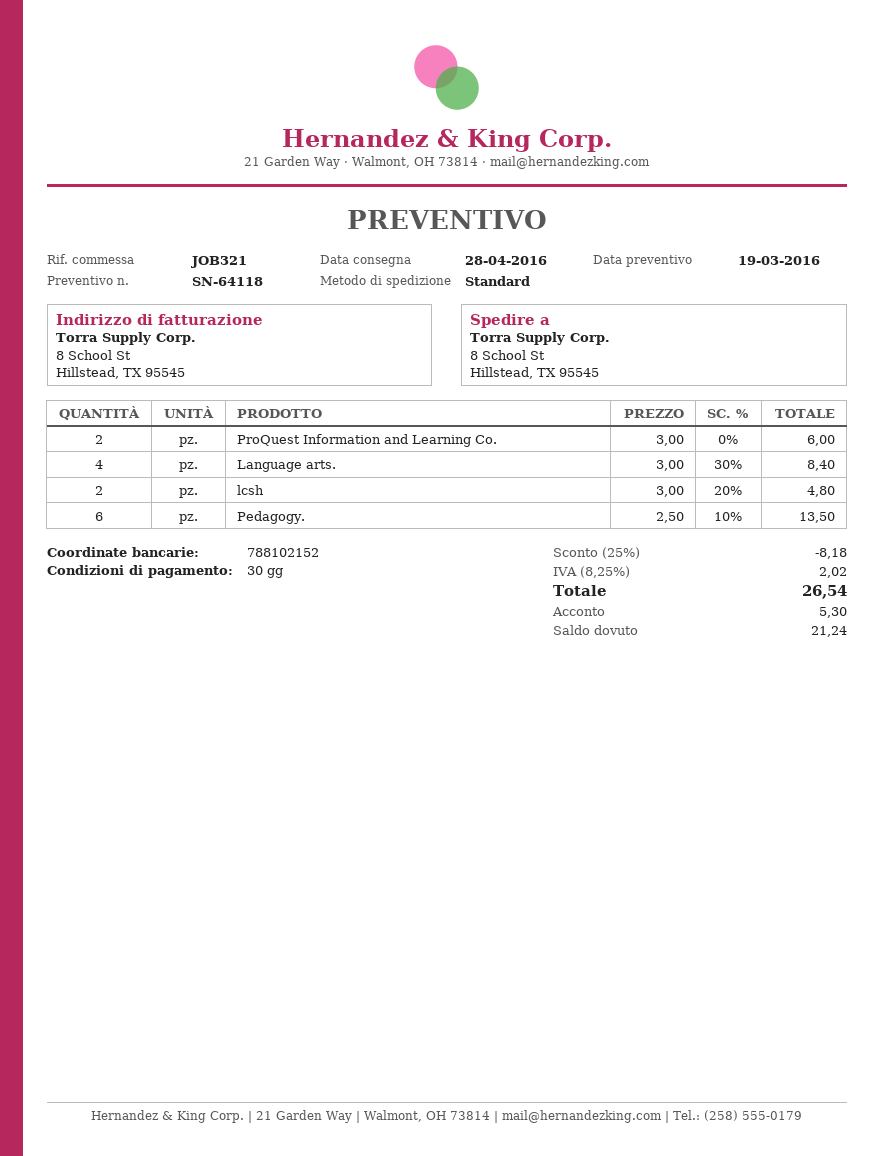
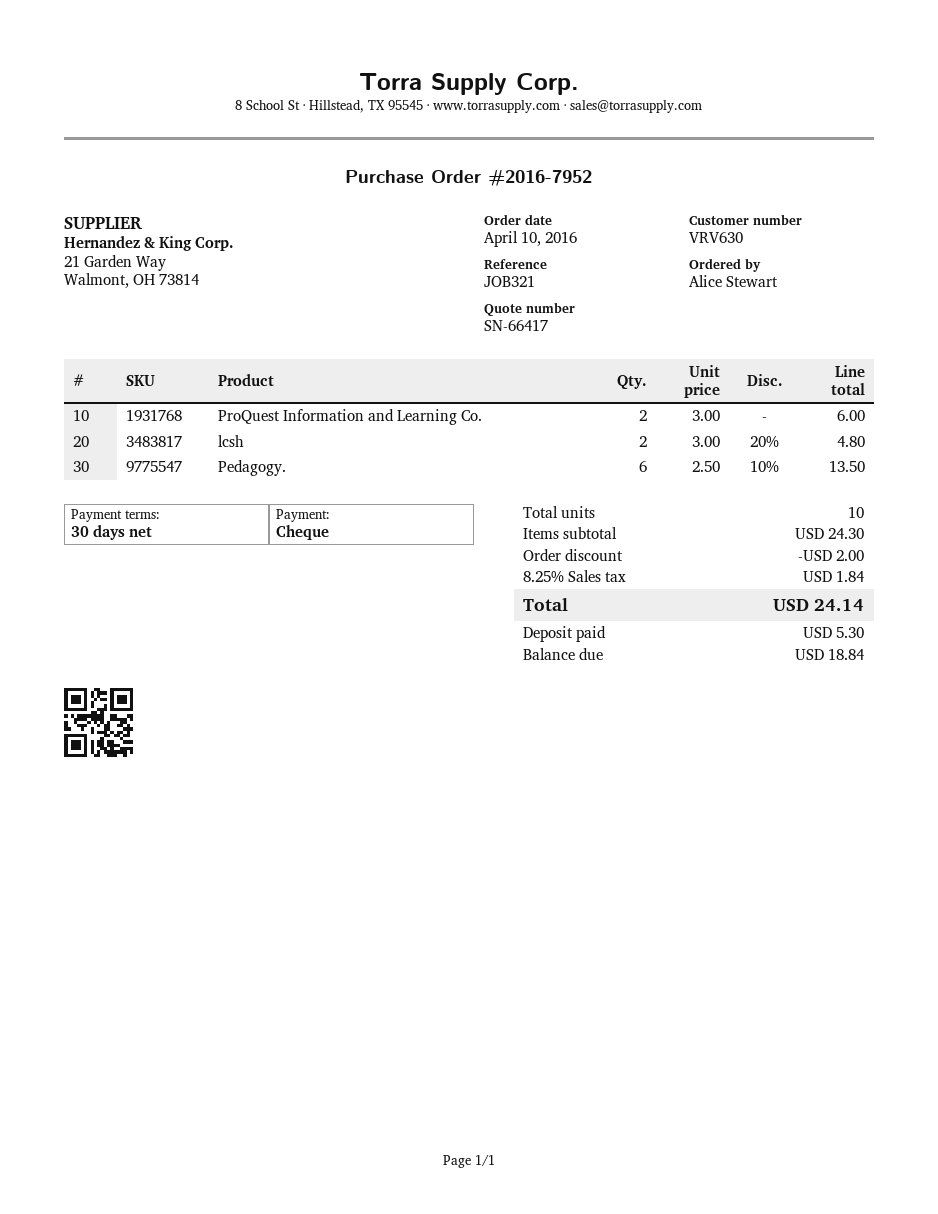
quote number: SN-64118 -> SN-66417
Language arts.: 4 x 3.00 - 30% = 8.40 -> none
discount: 8.18 -> 2.00
tax: 8.25% = 2.02 -> 8.25% = 1.84
total: 26.54 -> 24.14
balance: 21.24 -> 18.84

